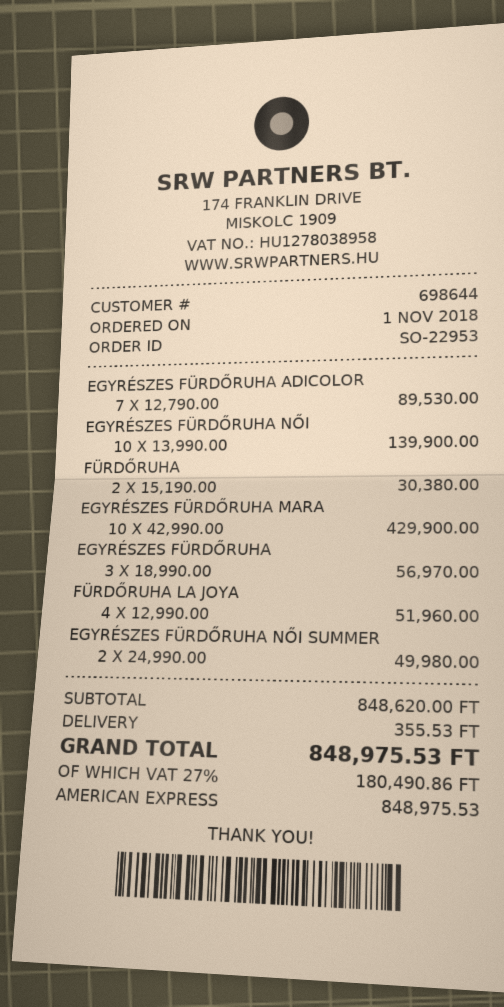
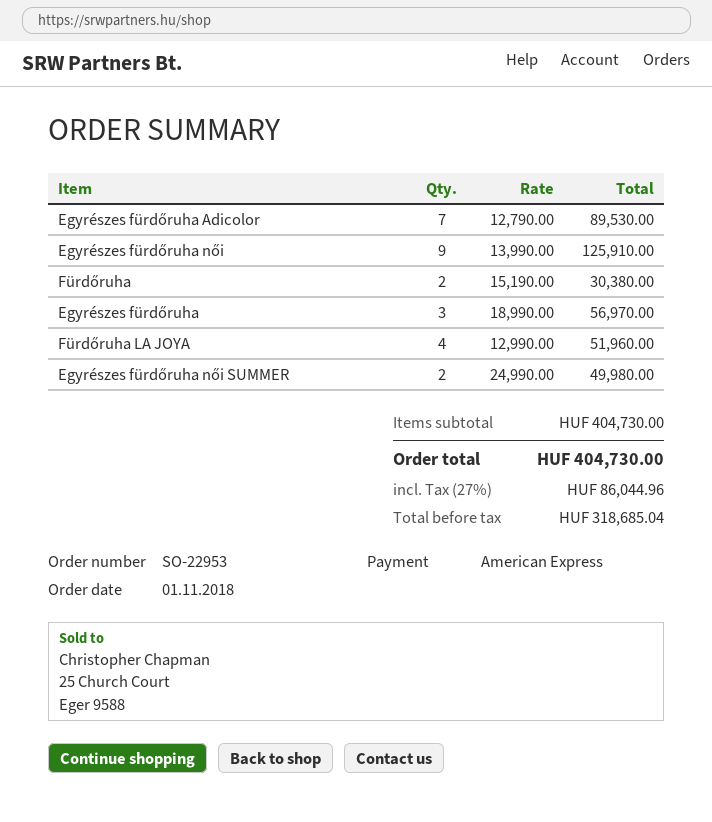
EGYRÉSZES FÜRDŐRUHA NŐI: 10 x 13990.00 = 139900.00 -> 9 x 13990.00 = 125910.00
EGYRÉSZES FÜRDŐRUHA MARA: 10 x 42990.00 = 429900.00 -> none
subtotal: 848620.00 -> 404730.00
shipping: 355.53 -> none
tax: 27% = 180490.86 -> 27% = 86044.96
total: 848975.53 -> 404730.00

